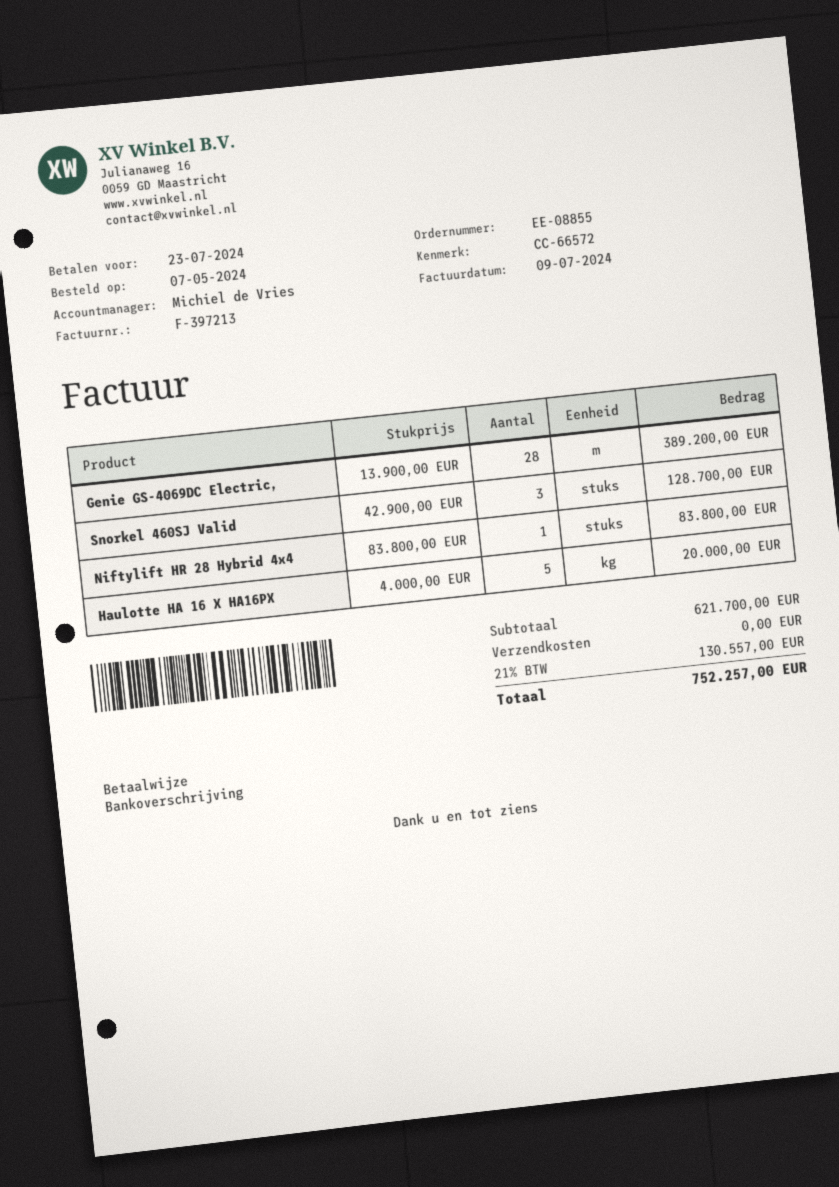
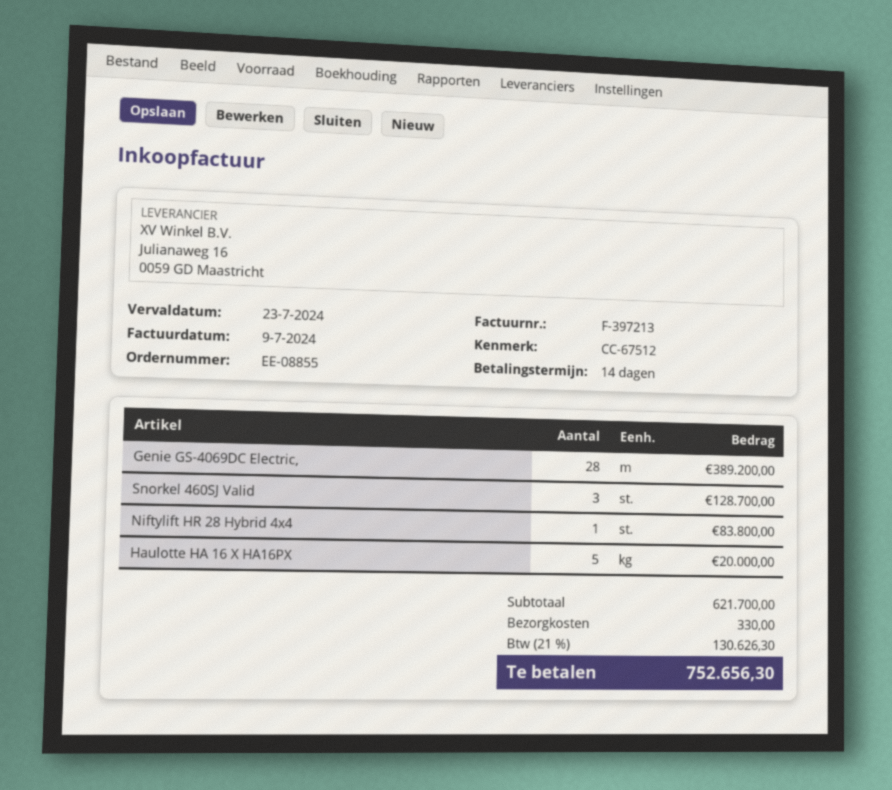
reference: CC-66572 -> CC-67512
shipping: 0.00 -> 330.00
tax: 21% = 130557.00 -> 21% = 130626.30
total: 752257.00 -> 752656.30

